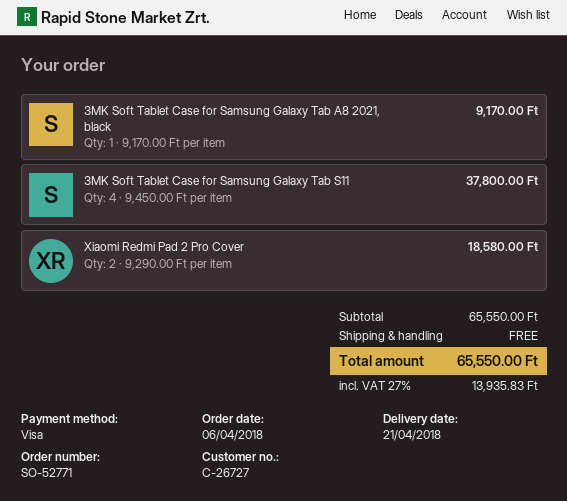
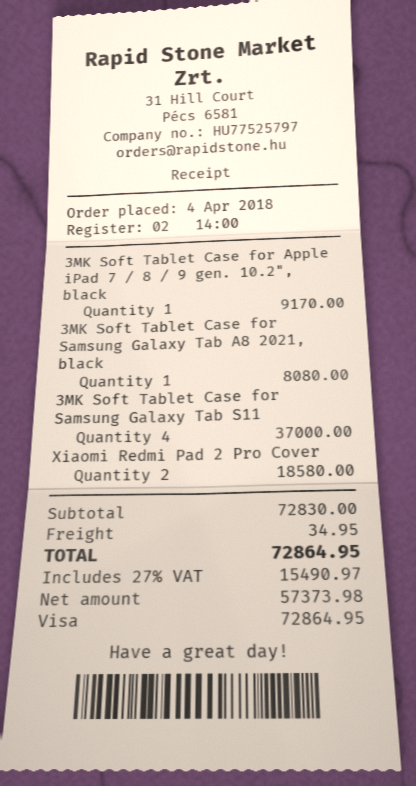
order date: 2018-04-06 -> 2018-04-04
3MK Soft Tablet Case for Samsung Galaxy Tab A8 2021, black: 1 for 9170.00 -> 1 for 8080.00
3MK Soft Tablet Case for Samsung Galaxy Tab S11: 4 for 37800.00 -> 4 for 37000.00
3MK Soft Tablet Case for Apple iPad 7 / 8 / 9 gen. 10.2", black: none -> 1 for 9170.00
subtotal: 65550.00 -> 72830.00
shipping: 0.00 -> 34.95
tax: 27% = 13935.83 -> 27% = 15490.97
total: 65550.00 -> 72864.95

